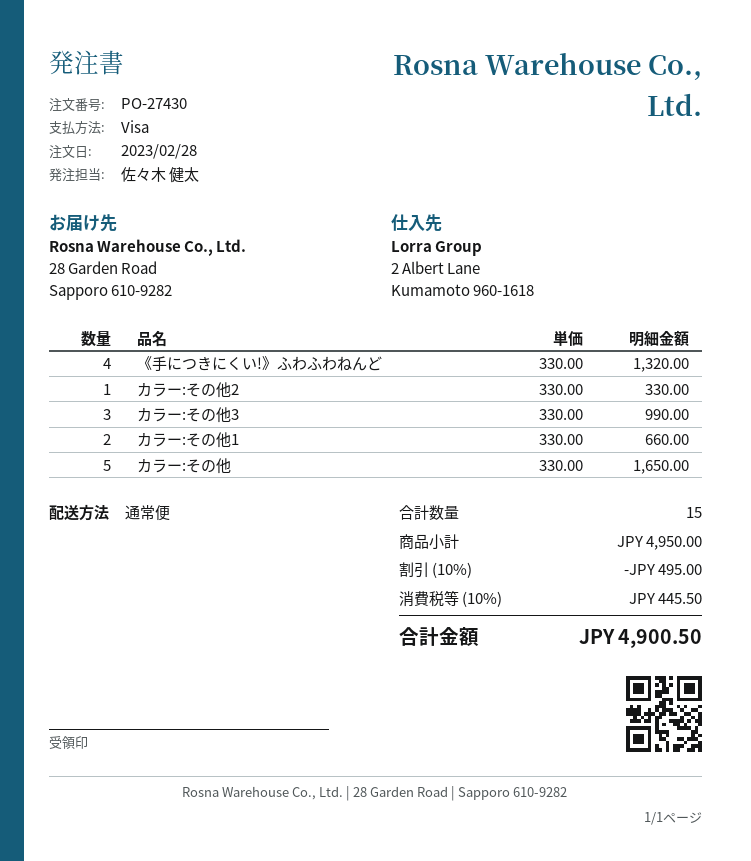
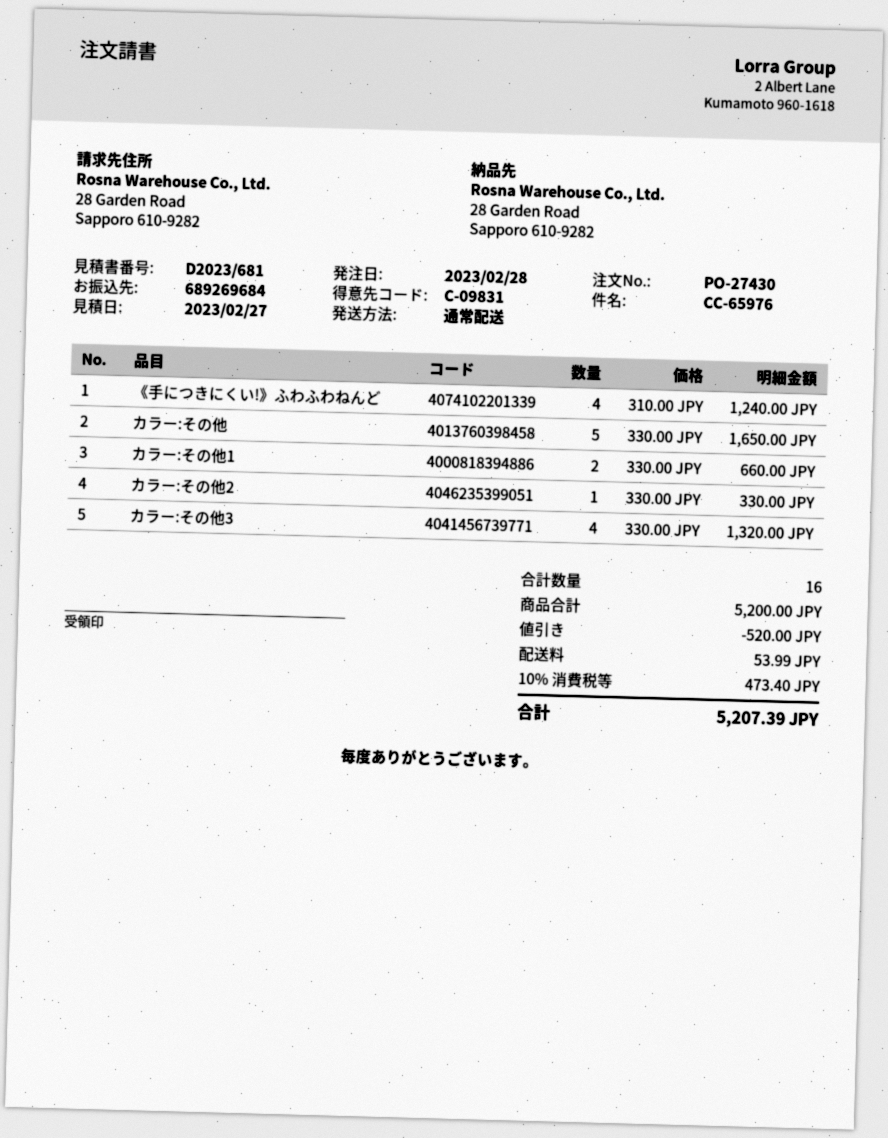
《手につきにくい!》ふわふわねんど: 4 x 330.00 = 1320.00 -> 4 x 310.00 = 1240.00
カラー:その他3: 3 x 330.00 = 990.00 -> 4 x 330.00 = 1320.00
total quantity: 15 -> 16
subtotal: 4950.00 -> 5200.00
discount: 495.00 -> 520.00
shipping: none -> 53.99
tax: 10% = 445.50 -> 10% = 473.40
total: 4900.50 -> 5207.39

